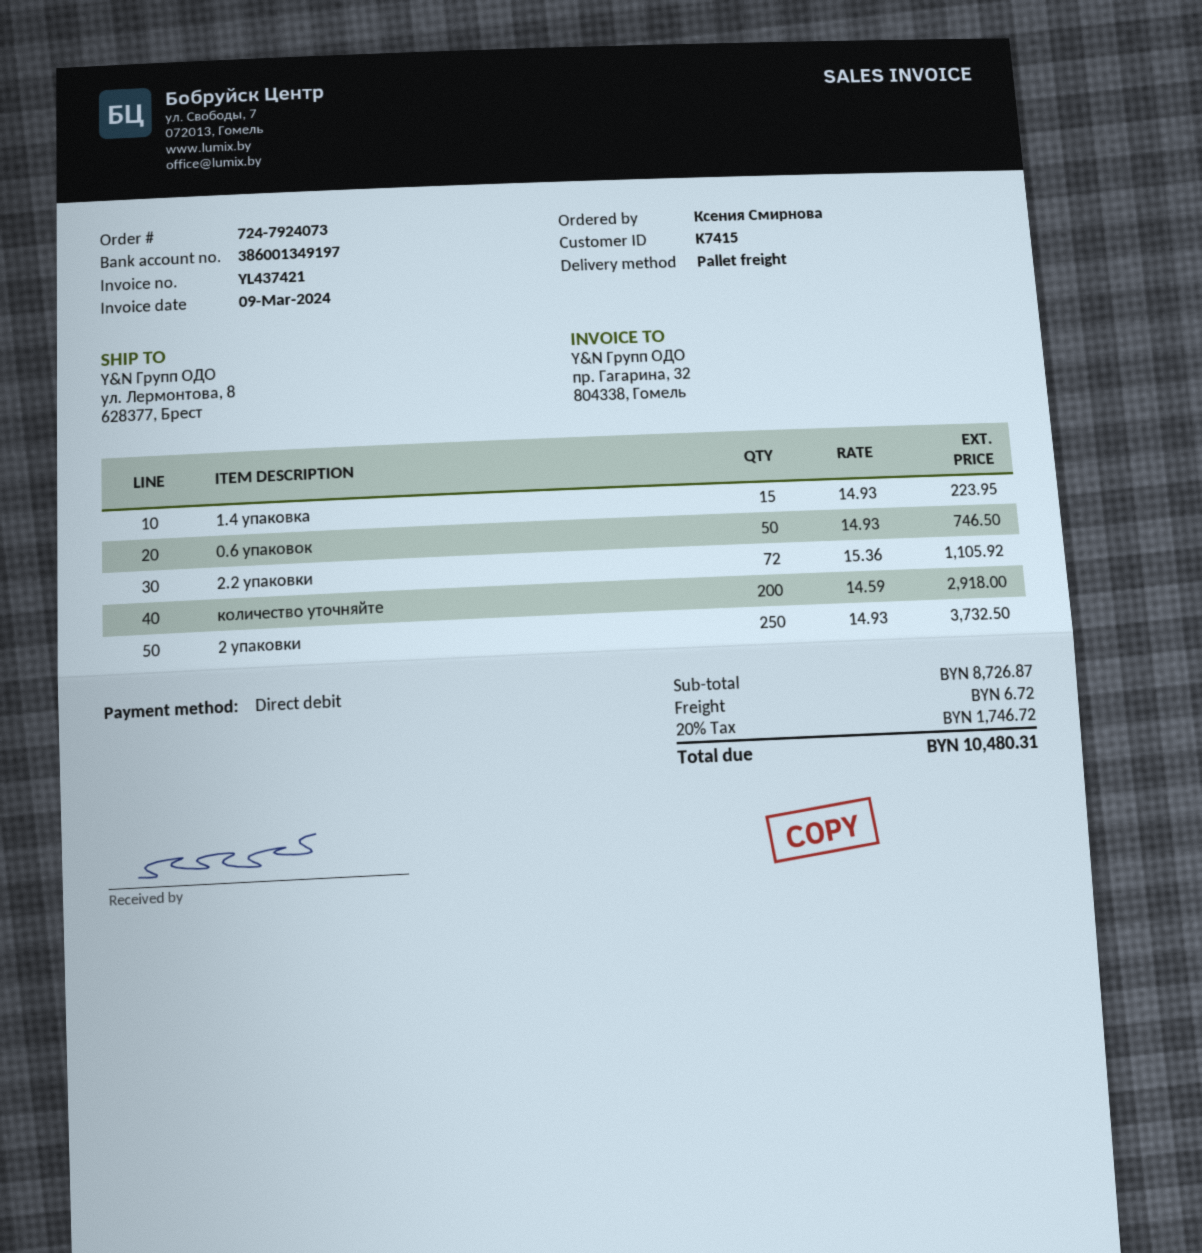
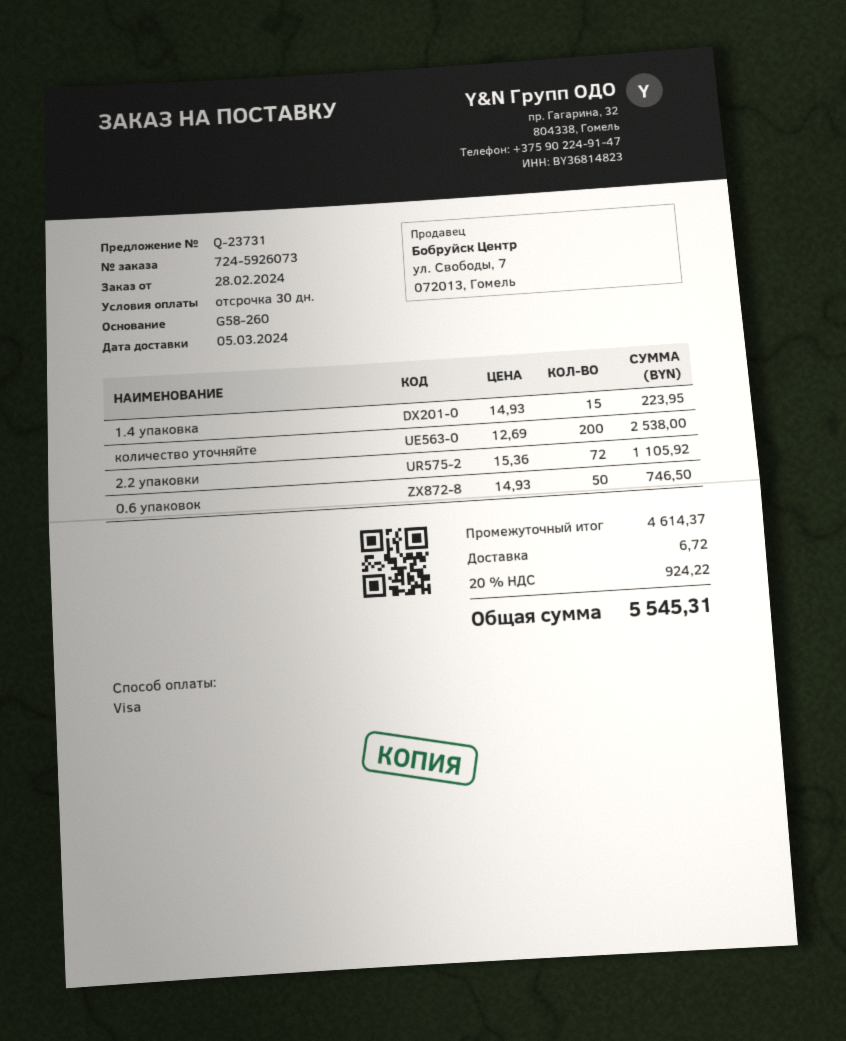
order number: 724-7924073 -> 724-5926073
payment method: direct debit -> Visa
количество уточняйте: 200 x 14.59 = 2918.00 -> 200 x 12.69 = 2538.00
2 упаковки: 250 x 14.93 = 3732.50 -> none
subtotal: 8726.87 -> 4614.37
tax: 20% = 1746.72 -> 20% = 924.22
total: 10480.31 -> 5545.31

